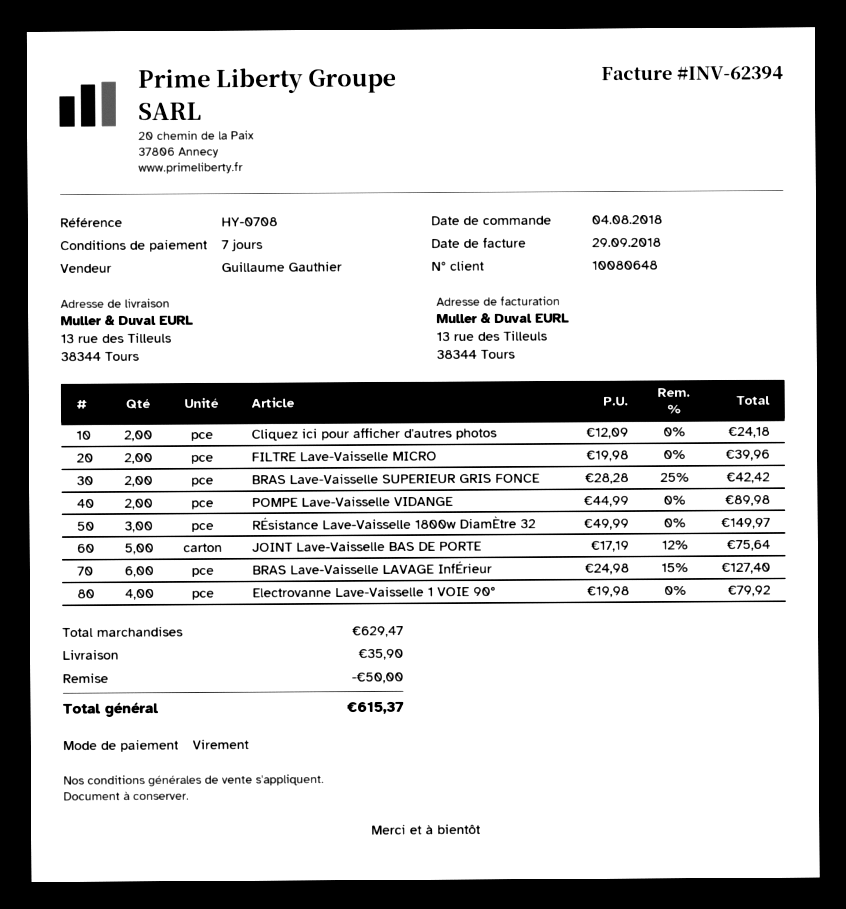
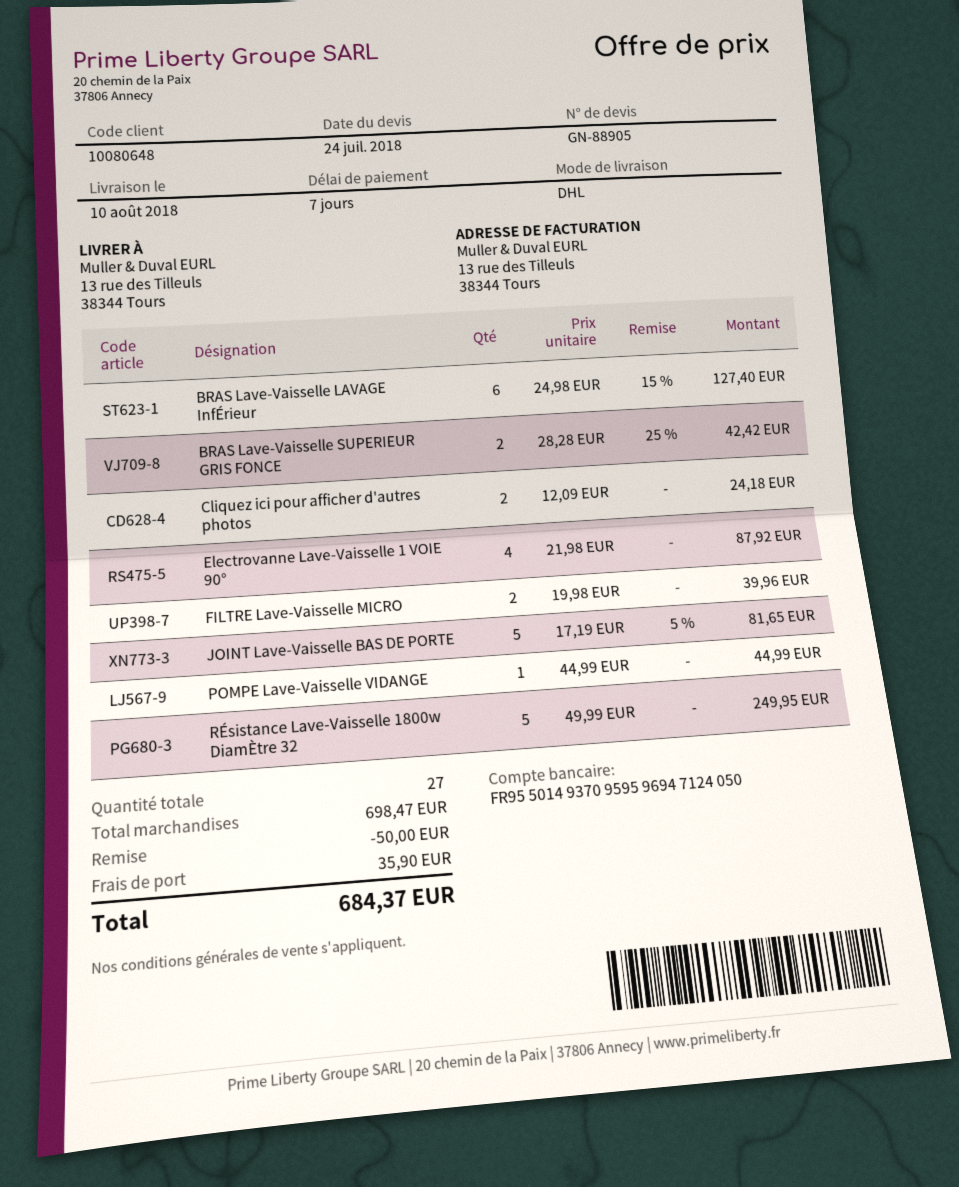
POMPE Lave-Vaisselle VIDANGE: 2 x 44.99 = 89.98 -> 1 x 44.99 = 44.99
RÉsistance Lave-Vaisselle 1800w DiamÈtre 32: 3 x 49.99 = 149.97 -> 5 x 49.99 = 249.95
JOINT Lave-Vaisselle BAS DE PORTE: 5 x 17.19 - 12% = 75.64 -> 5 x 17.19 - 5% = 81.65
Electrovanne Lave-Vaisselle 1 VOIE 90°: 4 x 19.98 = 79.92 -> 4 x 21.98 = 87.92
subtotal: 629.47 -> 698.47
total: 615.37 -> 684.37

